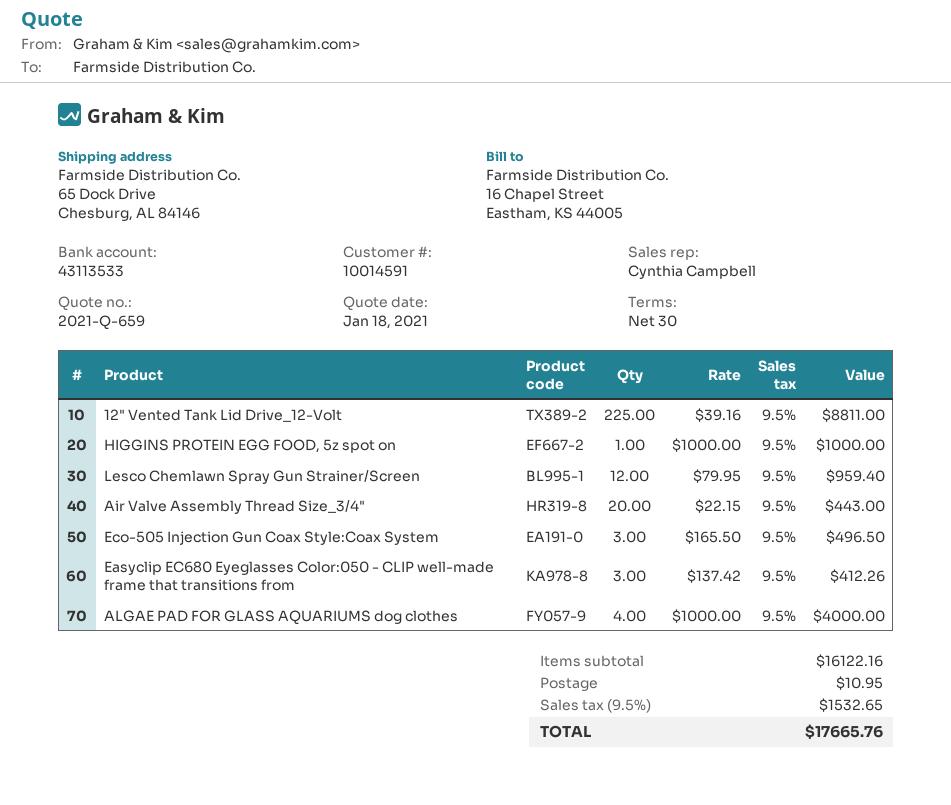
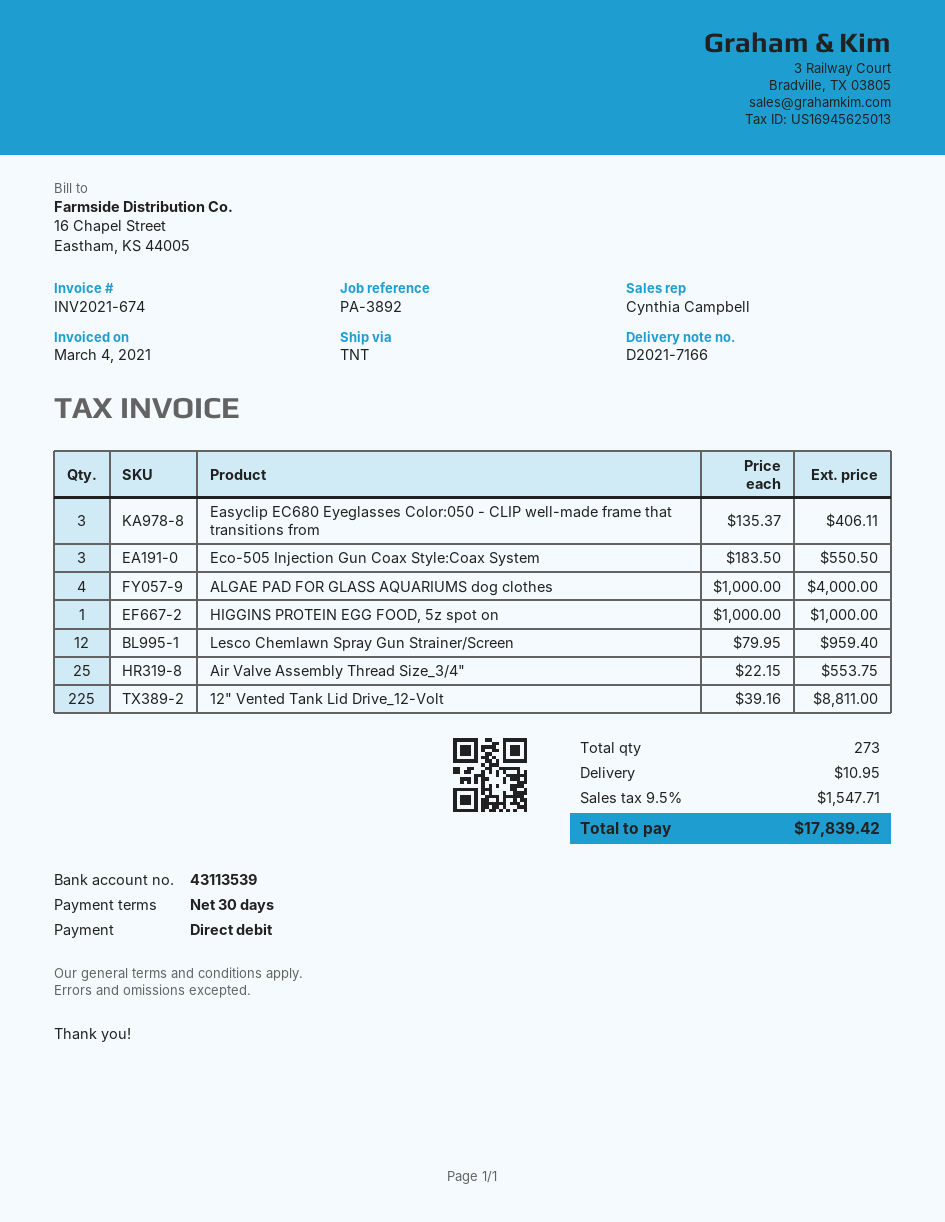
bank account: 43113533 -> 43113539
Air Valve Assembly Thread Size_3/4": 20 x 22.15 = 443.00 -> 25 x 22.15 = 553.75
Eco-505 Injection Gun Coax Style:Coax System: 3 x 165.50 = 496.50 -> 3 x 183.50 = 550.50
Easyclip EC680 Eyeglasses Color:050 - CLIP well-made frame that transitions from: 3 x 137.42 = 412.26 -> 3 x 135.37 = 406.11
tax: 9.5% = 1532.65 -> 9.5% = 1547.71
total: 17665.76 -> 17839.42

